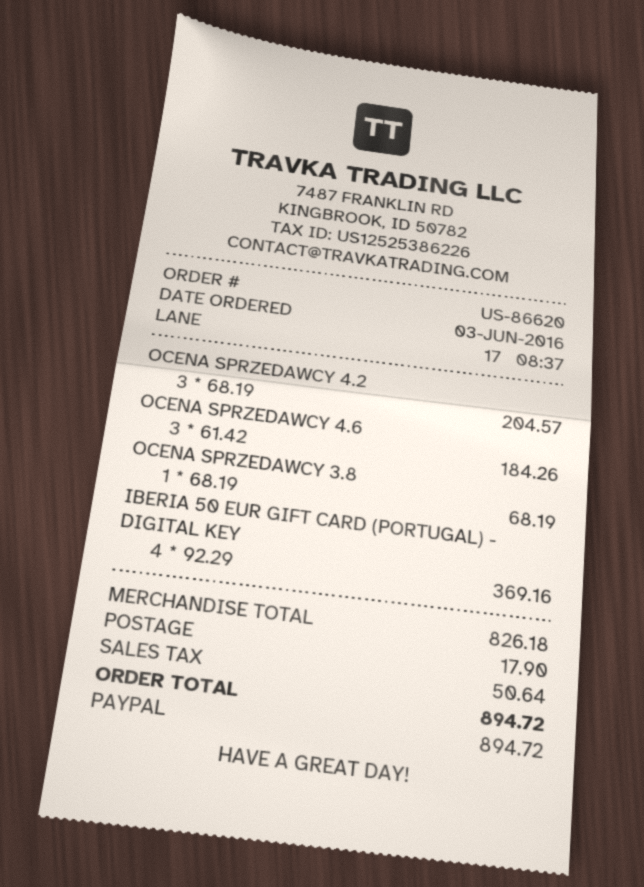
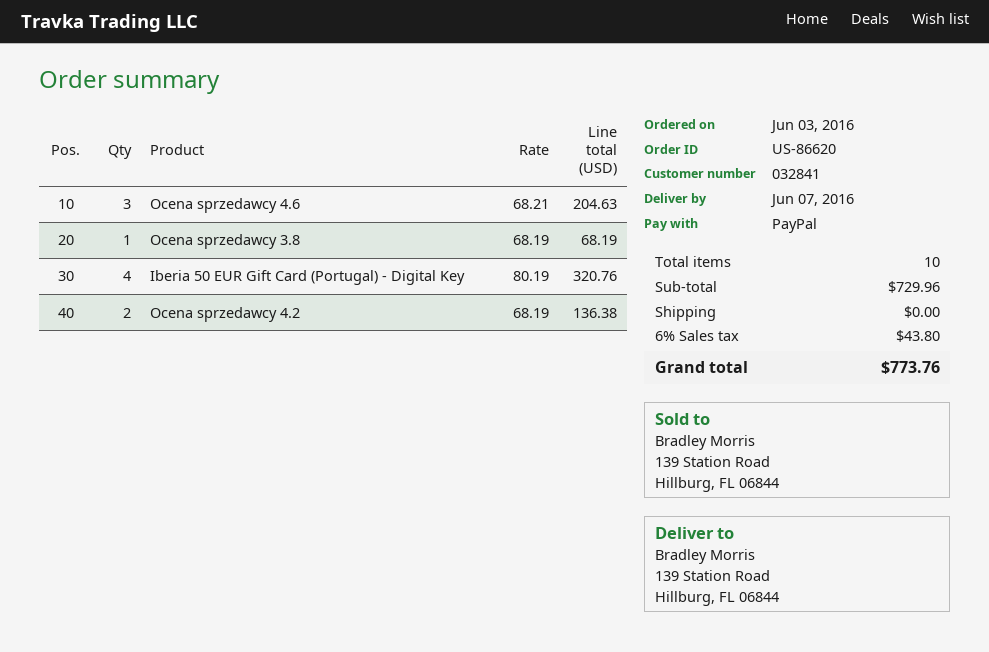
OCENA SPRZEDAWCY 4.2: 3 x 68.19 = 204.57 -> 2 x 68.19 = 136.38
OCENA SPRZEDAWCY 4.6: 3 x 61.42 = 184.26 -> 3 x 68.21 = 204.63
IBERIA 50 EUR GIFT CARD (PORTUGAL) - DIGITAL KEY: 4 x 92.29 = 369.16 -> 4 x 80.19 = 320.76
subtotal: 826.18 -> 729.96
shipping: 17.90 -> 0.00
tax: 50.64 -> 43.80
total: 894.72 -> 773.76

